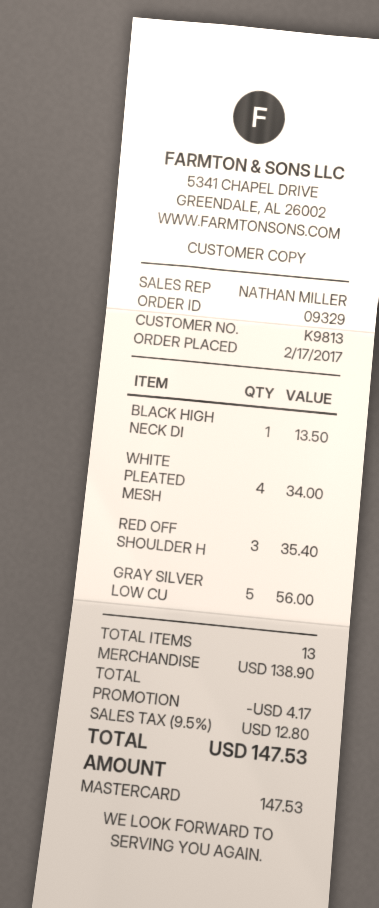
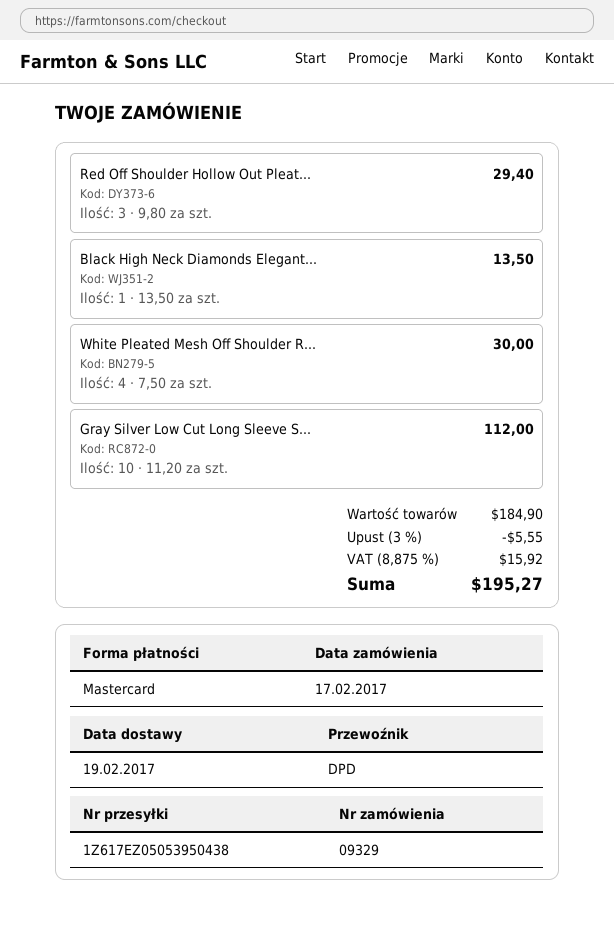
WHITE PLEATED MESH: 4 for 34.00 -> 4 for 30.00
RED OFF SHOULDER H: 3 for 35.40 -> 3 for 29.40
GRAY SILVER LOW CU: 5 for 56.00 -> 10 for 112.00
subtotal: 138.90 -> 184.90
discount: 4.17 -> 5.55
tax: 9.5% = 12.80 -> 8.875% = 15.92
total: 147.53 -> 195.27

